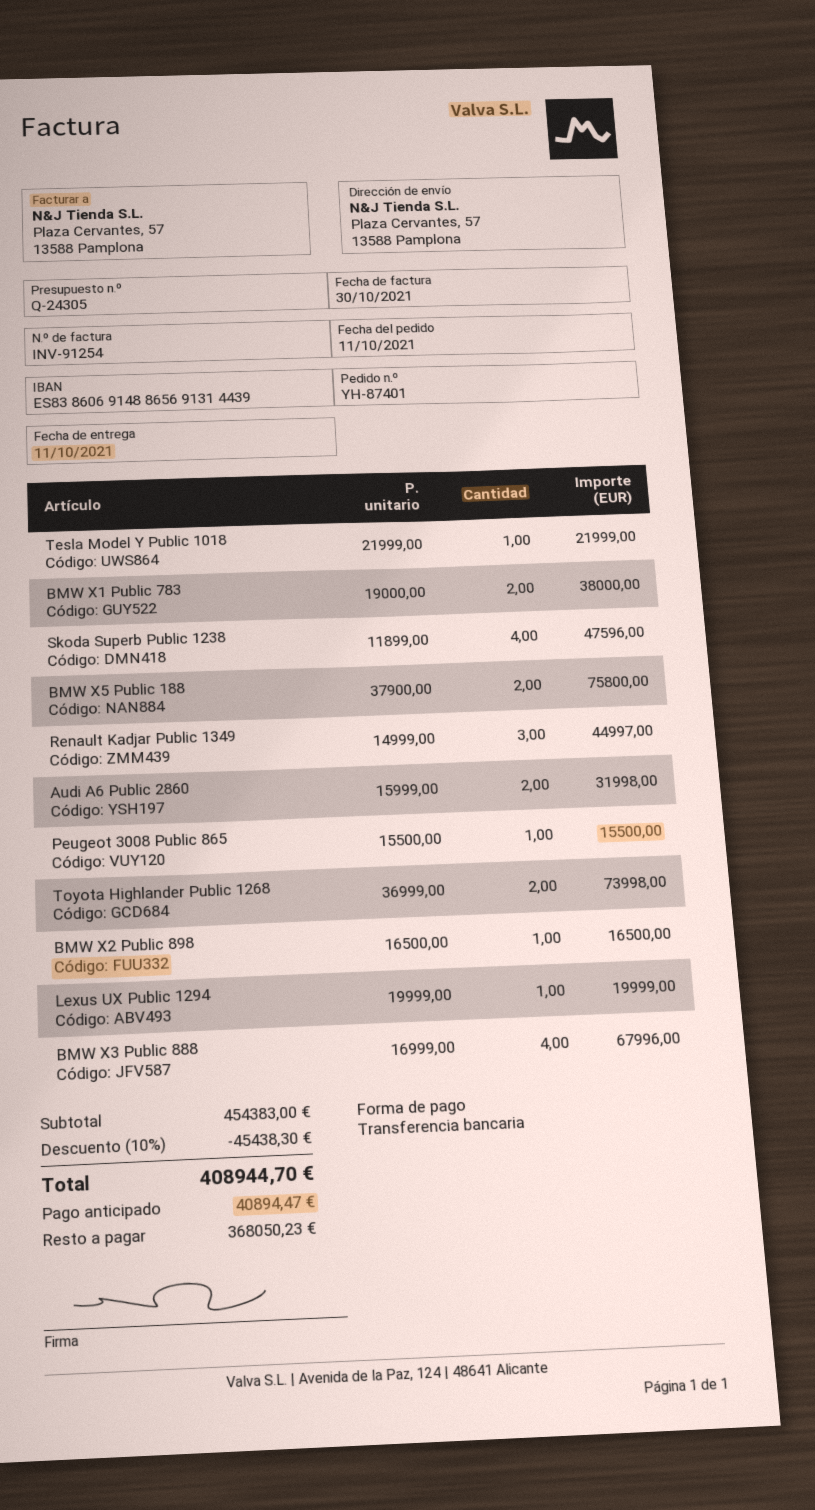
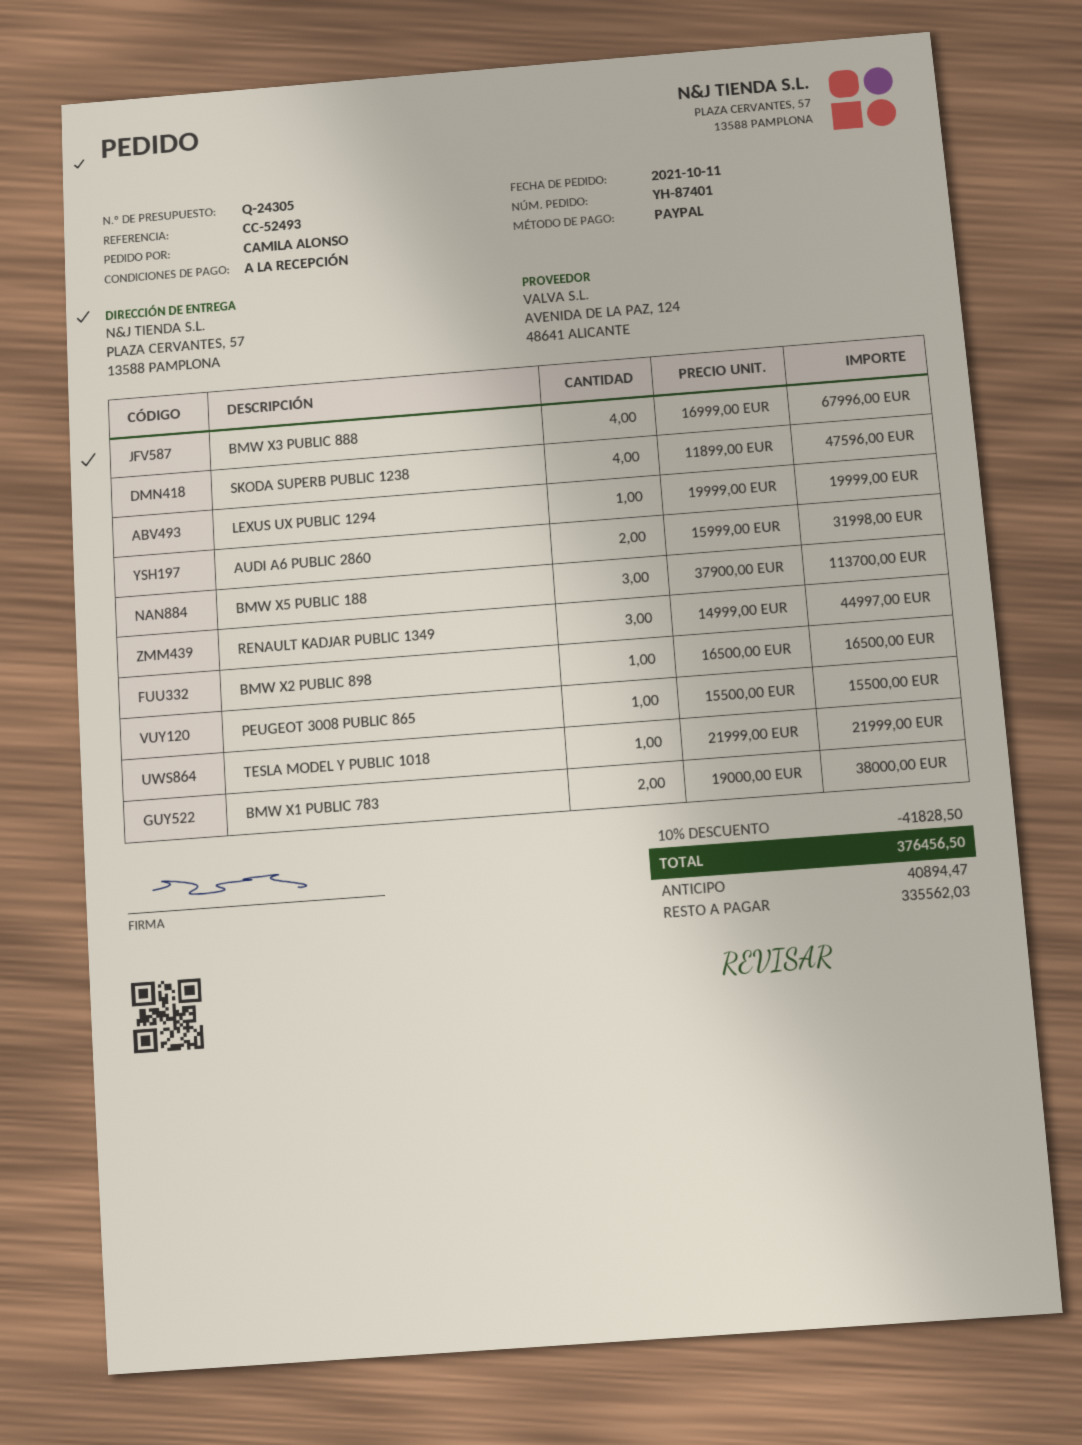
payment method: bank transfer -> PayPal
BMW X5 Public 188: 2 x 37900.00 = 75800.00 -> 3 x 37900.00 = 113700.00
Toyota Highlander Public 1268: 2 x 36999.00 = 73998.00 -> none
discount: 10% = 45438.30 -> 10% = 41828.50
total: 408944.70 -> 376456.50
balance: 368050.23 -> 335562.03

